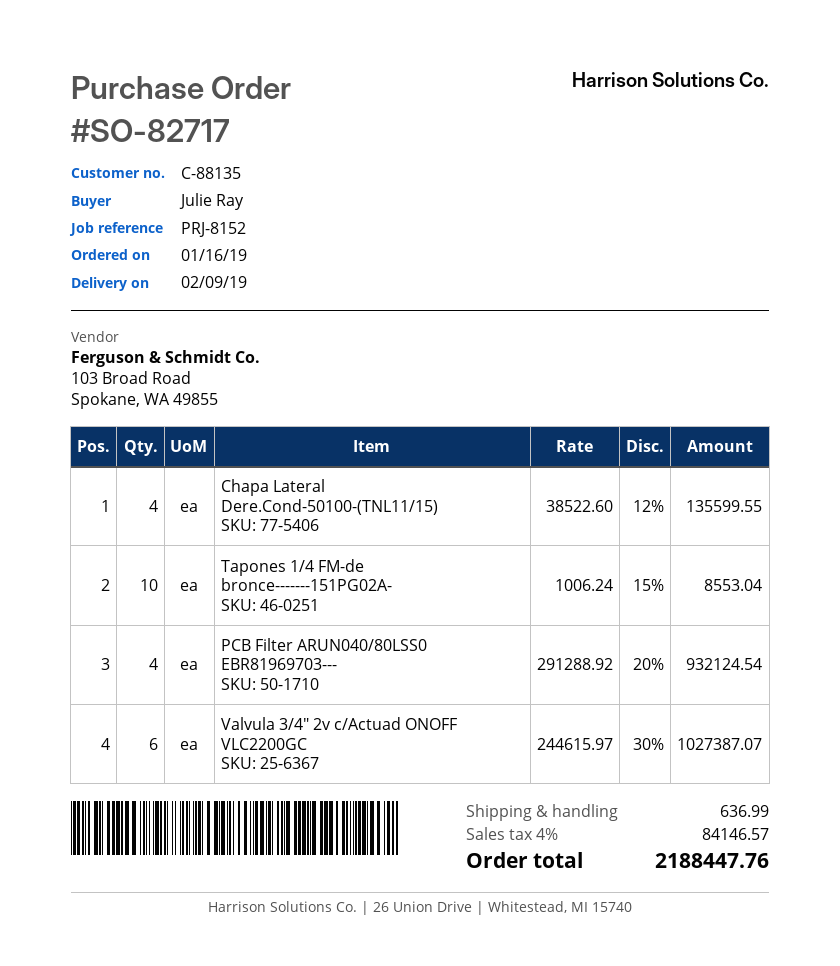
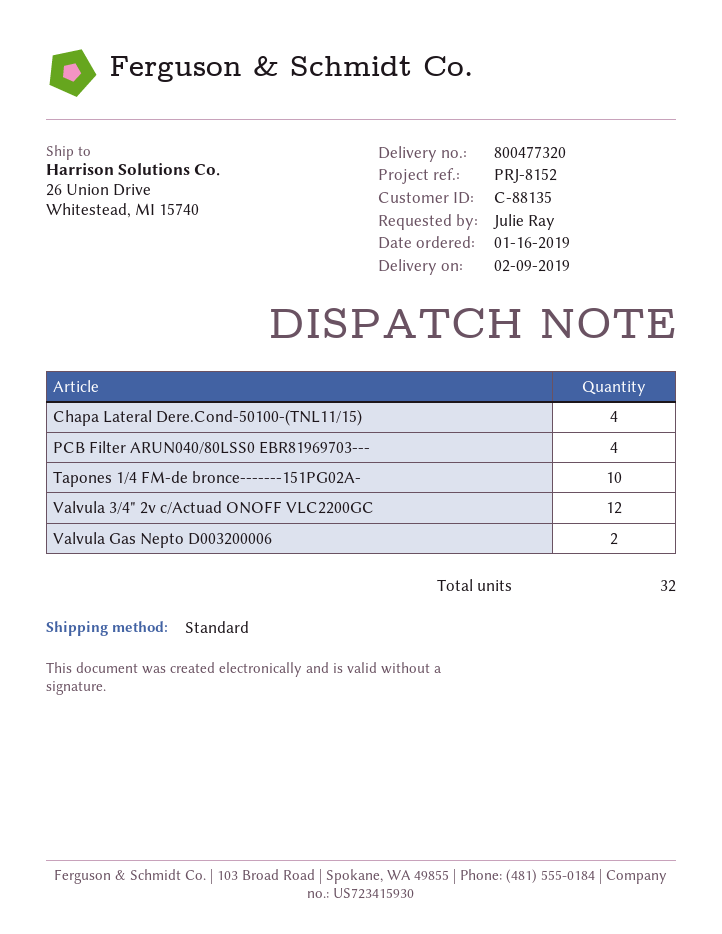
Valvula 3/4" 2v c/Actuad ONOFF VLC2200GC: 6 -> 12
Valvula Gas Nepto D003200006: none -> 2

